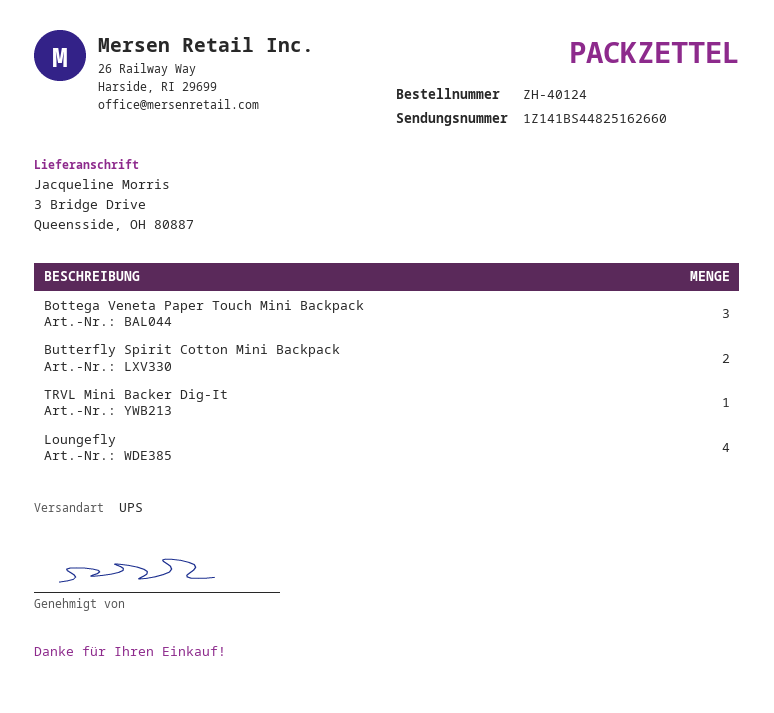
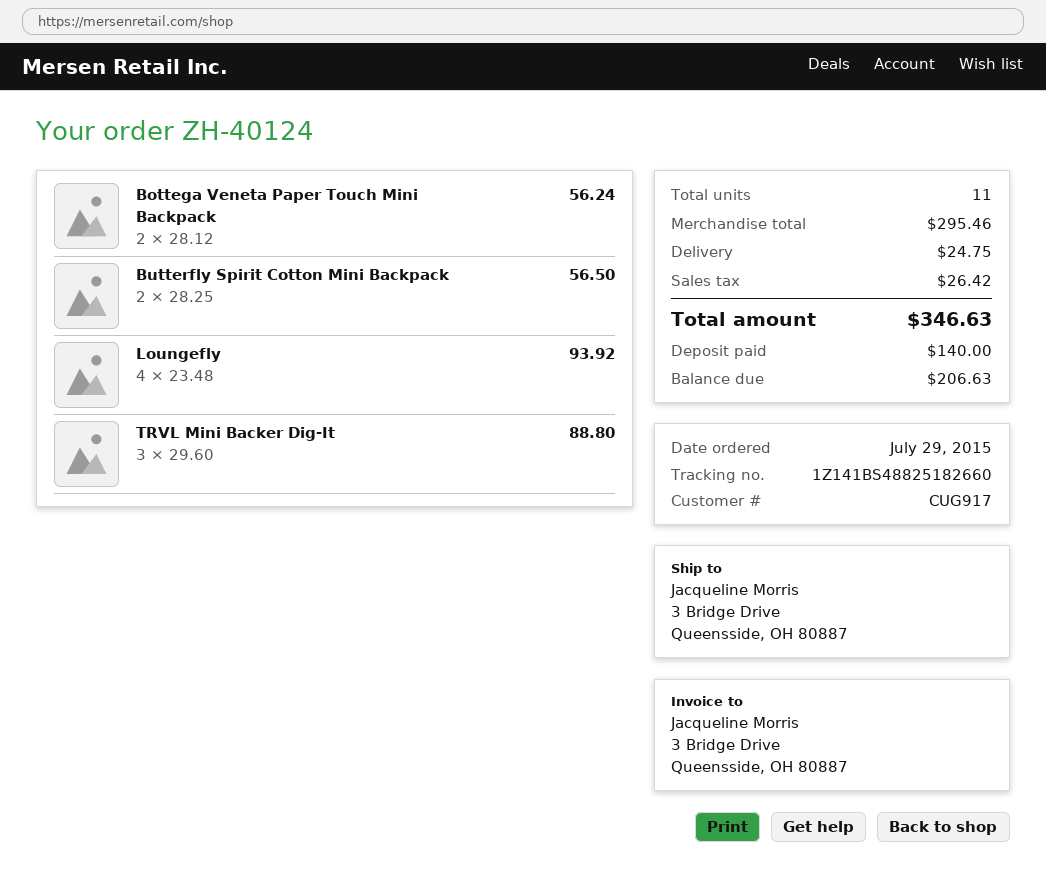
tracking number: 1Z141BS44825162660 -> 1Z141BS48825182660
Bottega Veneta Paper Touch Mini Backpack: 3 -> 2
TRVL Mini Backer Dig-It: 1 -> 3

